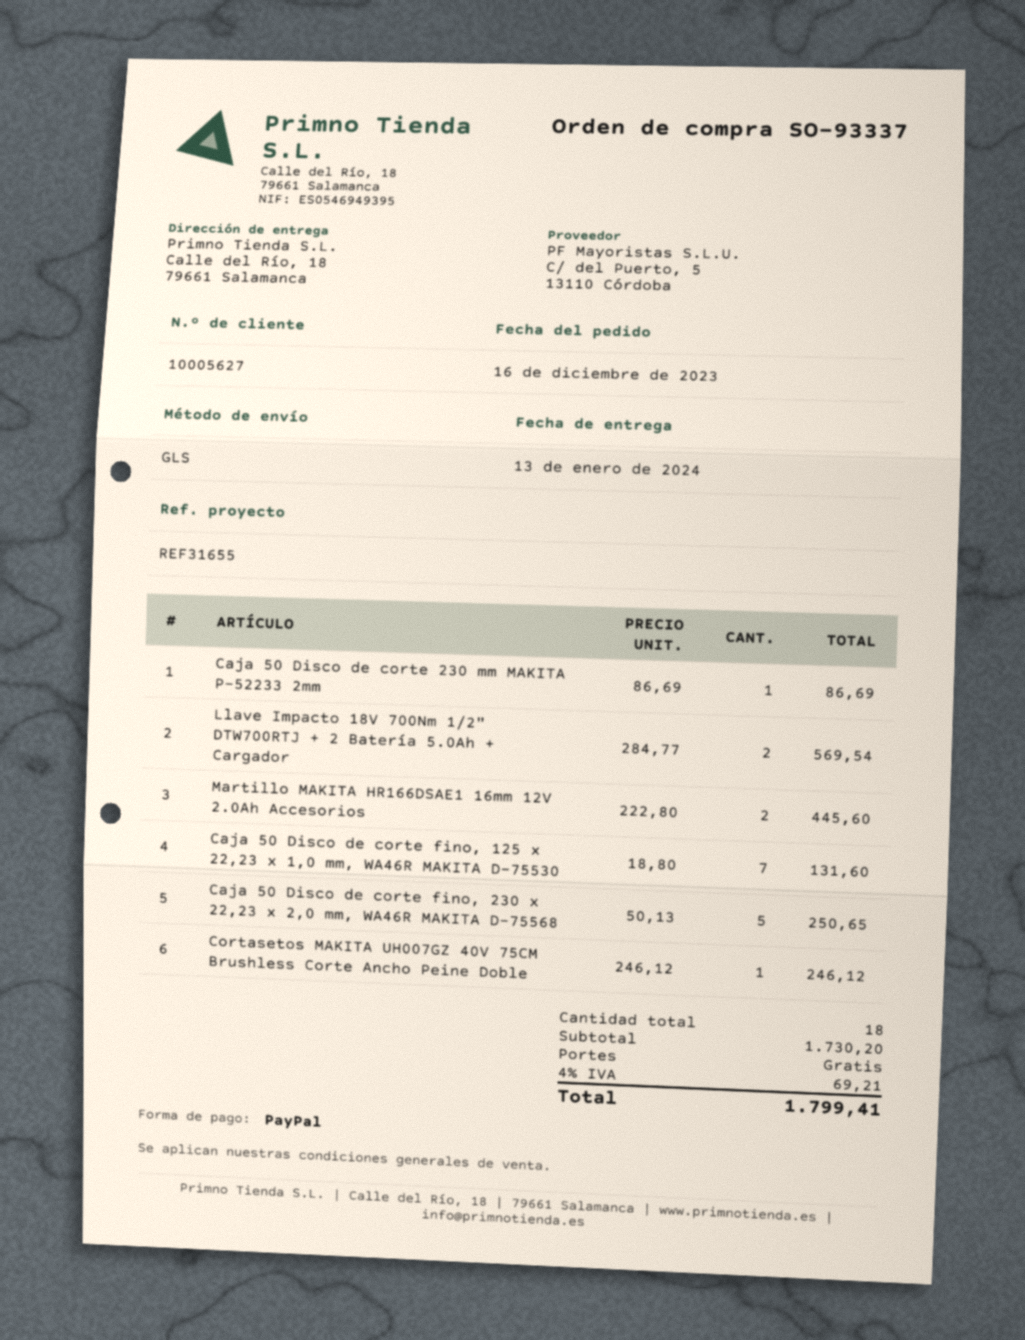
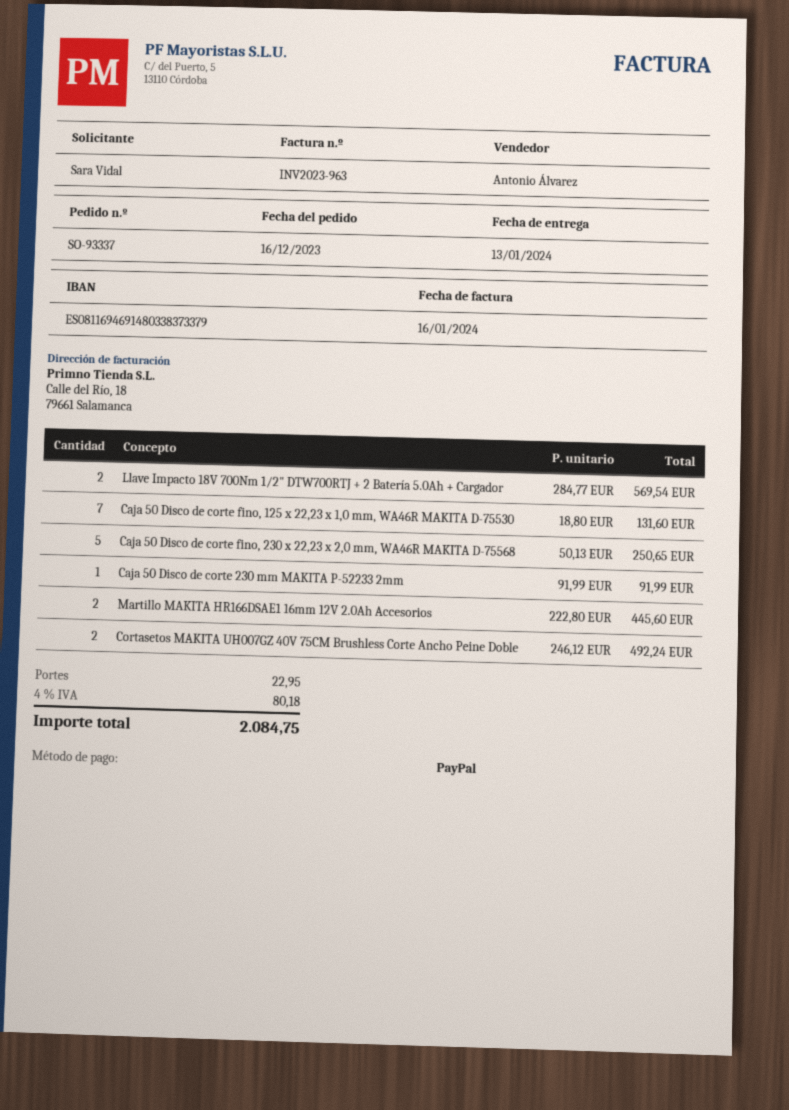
Caja 50 Disco de corte 230 mm MAKITA P-52233 2mm: 1 x 86.69 = 86.69 -> 1 x 91.99 = 91.99
Cortasetos MAKITA UH007GZ 40V 75CM Brushless Corte Ancho Peine Doble: 1 x 246.12 = 246.12 -> 2 x 246.12 = 492.24
shipping: 0.00 -> 22.95
tax: 4% = 69.21 -> 4% = 80.18
total: 1799.41 -> 2084.75

